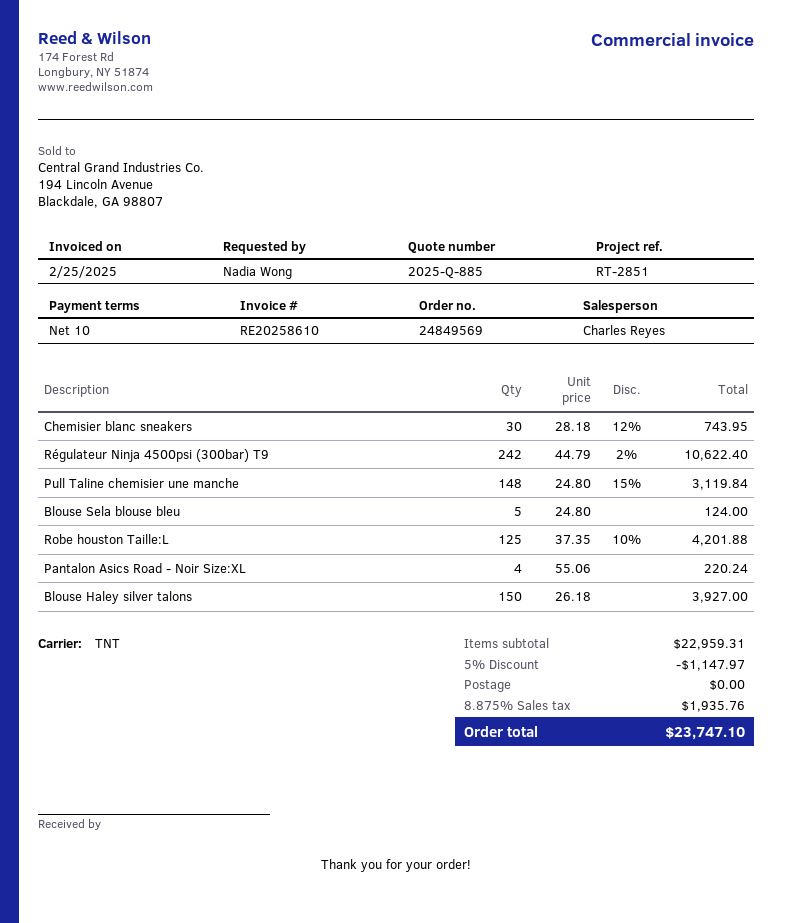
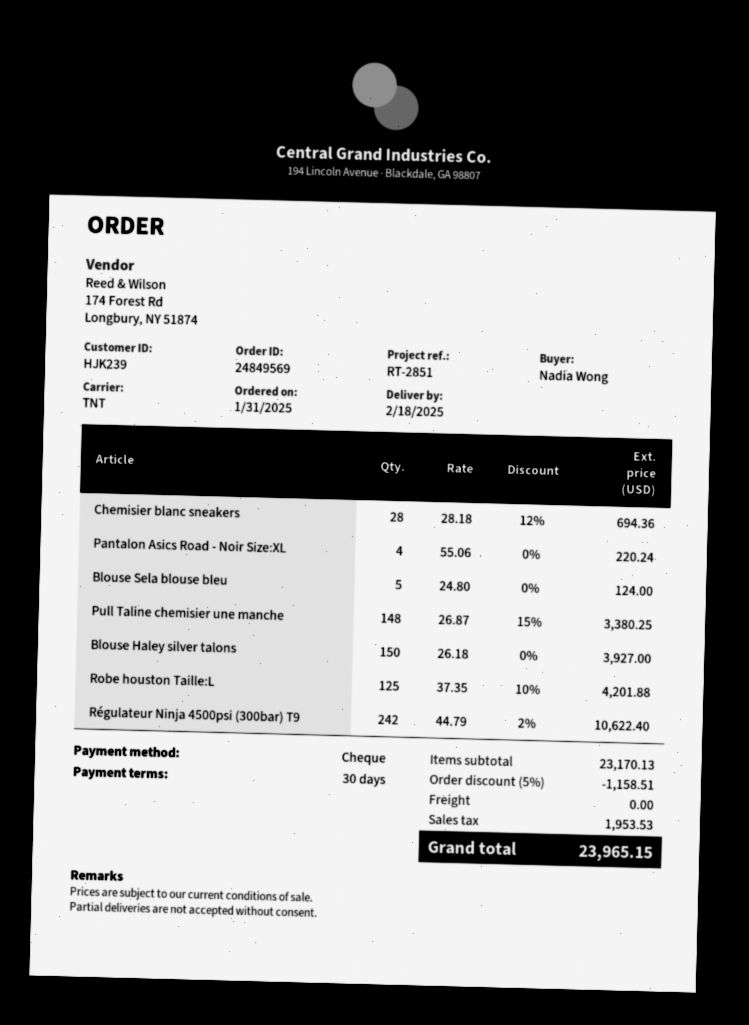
payment terms: 10 days -> 30 days
Chemisier blanc sneakers: 30 x 28.18 - 12% = 743.95 -> 28 x 28.18 - 12% = 694.36
Pull Taline chemisier une manche: 148 x 24.80 - 15% = 3119.84 -> 148 x 26.87 - 15% = 3380.25
subtotal: 22959.31 -> 23170.13
discount: 5% = 1147.97 -> 5% = 1158.51
tax: 1935.76 -> 1953.53
total: 23747.10 -> 23965.15

